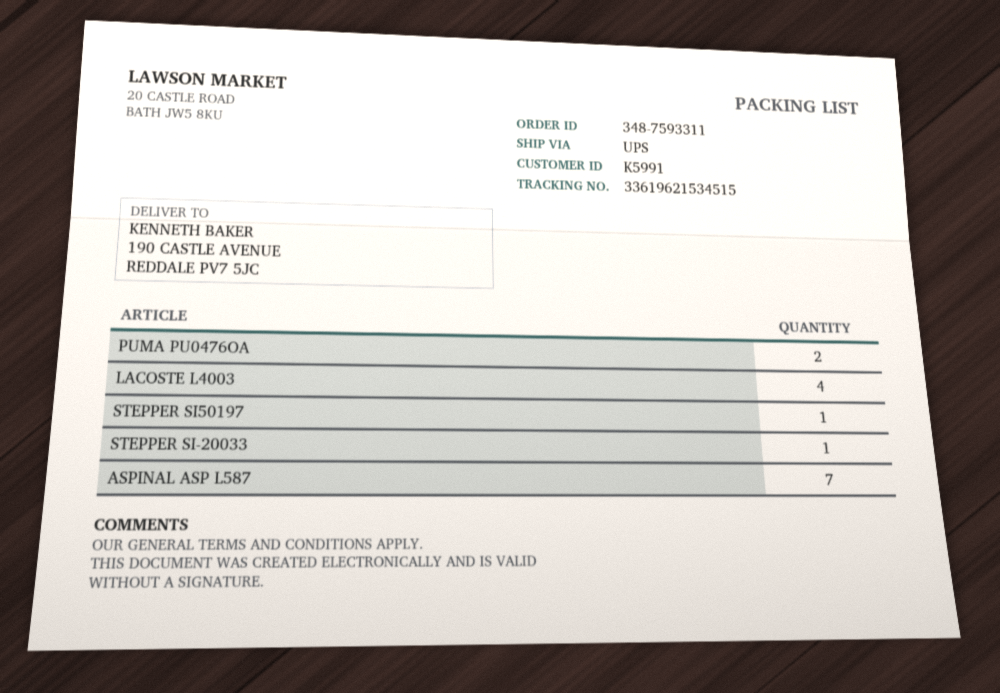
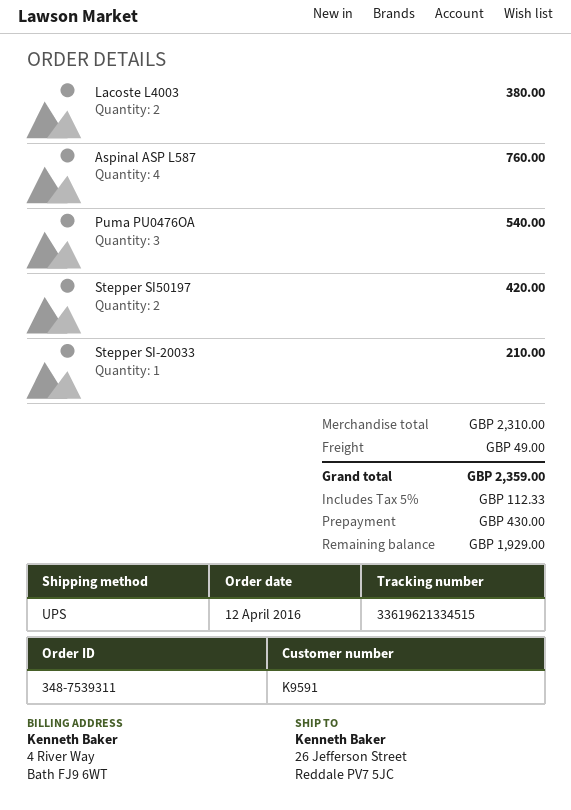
order number: 348-7593311 -> 348-7539311
customer number: K5991 -> K9591
tracking number: 33619621534515 -> 33619621334515
ship to: 190 CASTLE AVENUE, REDDALE PV7 5JC -> 26 Jefferson Street, Reddale PV7 5JC
PUMA PU0476OA: 2 -> 3
LACOSTE L4003: 4 -> 2
STEPPER SI50197: 1 -> 2
ASPINAL ASP L587: 7 -> 4

